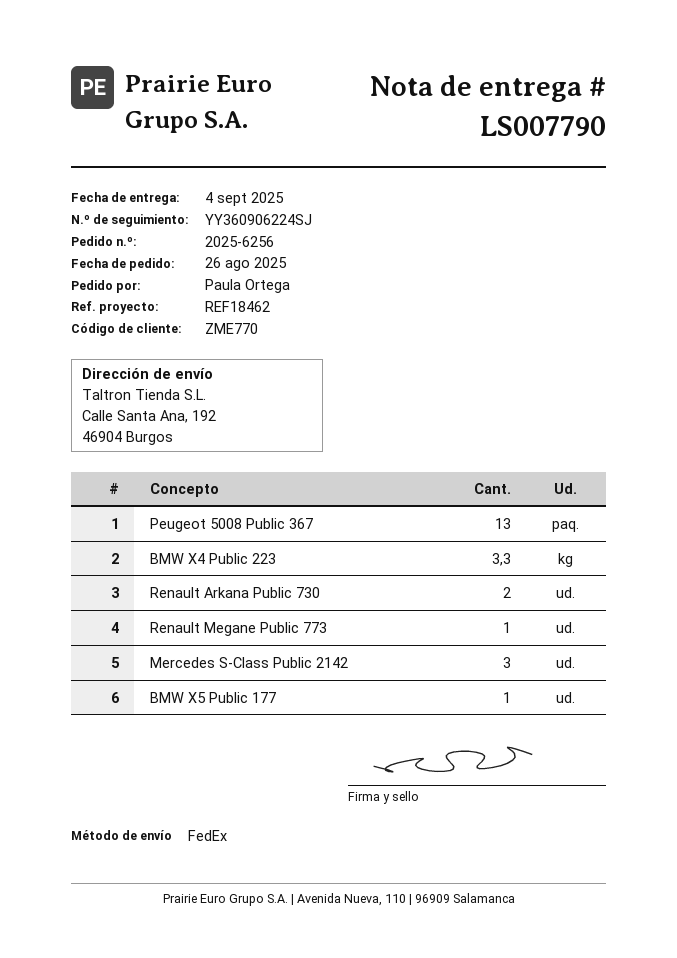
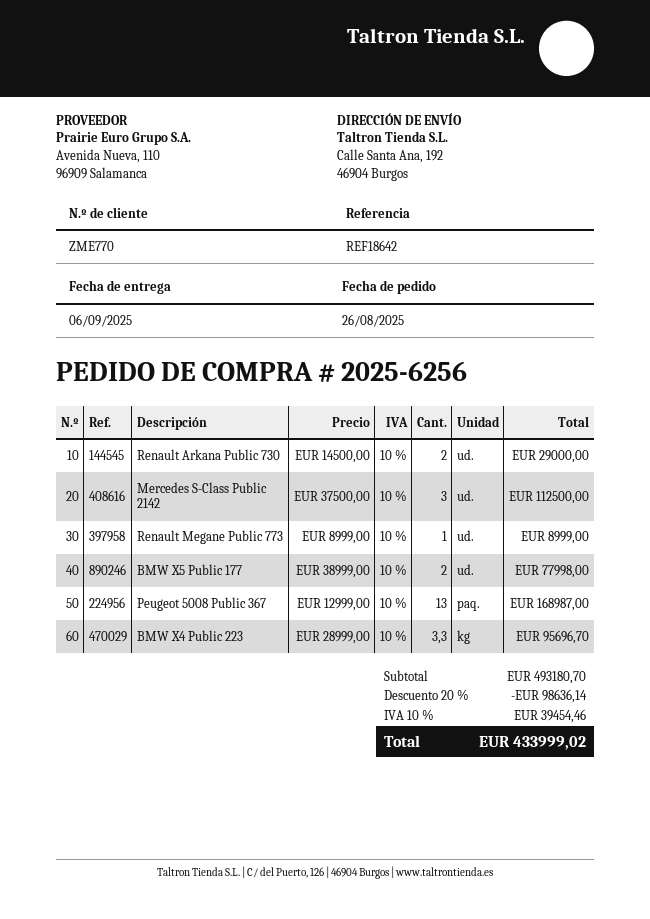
delivery date: 2025-09-04 -> 2025-09-06
reference: REF18462 -> REF18642
BMW X5 Public 177: 1 -> 2

